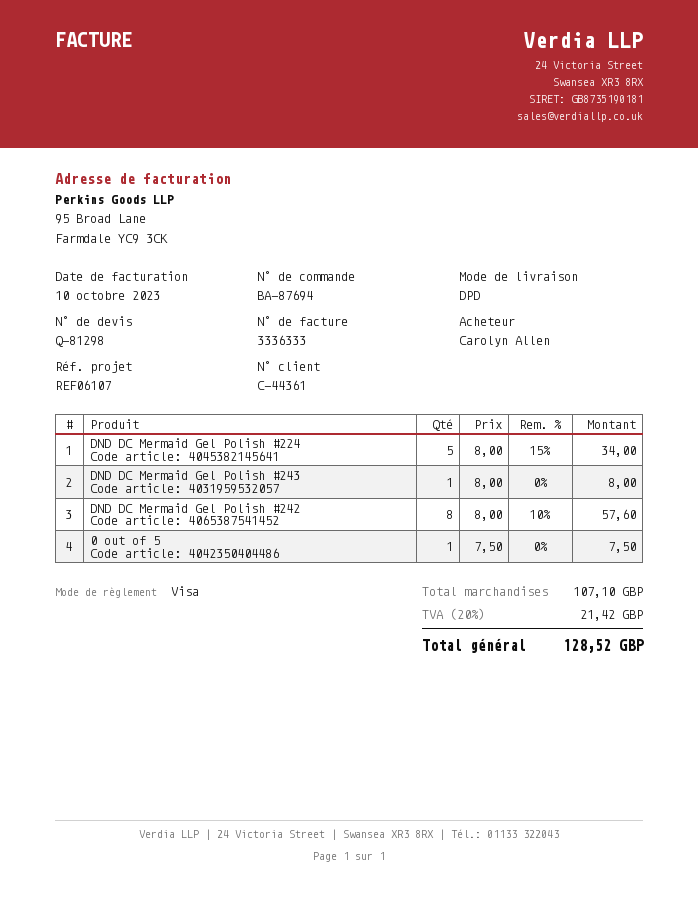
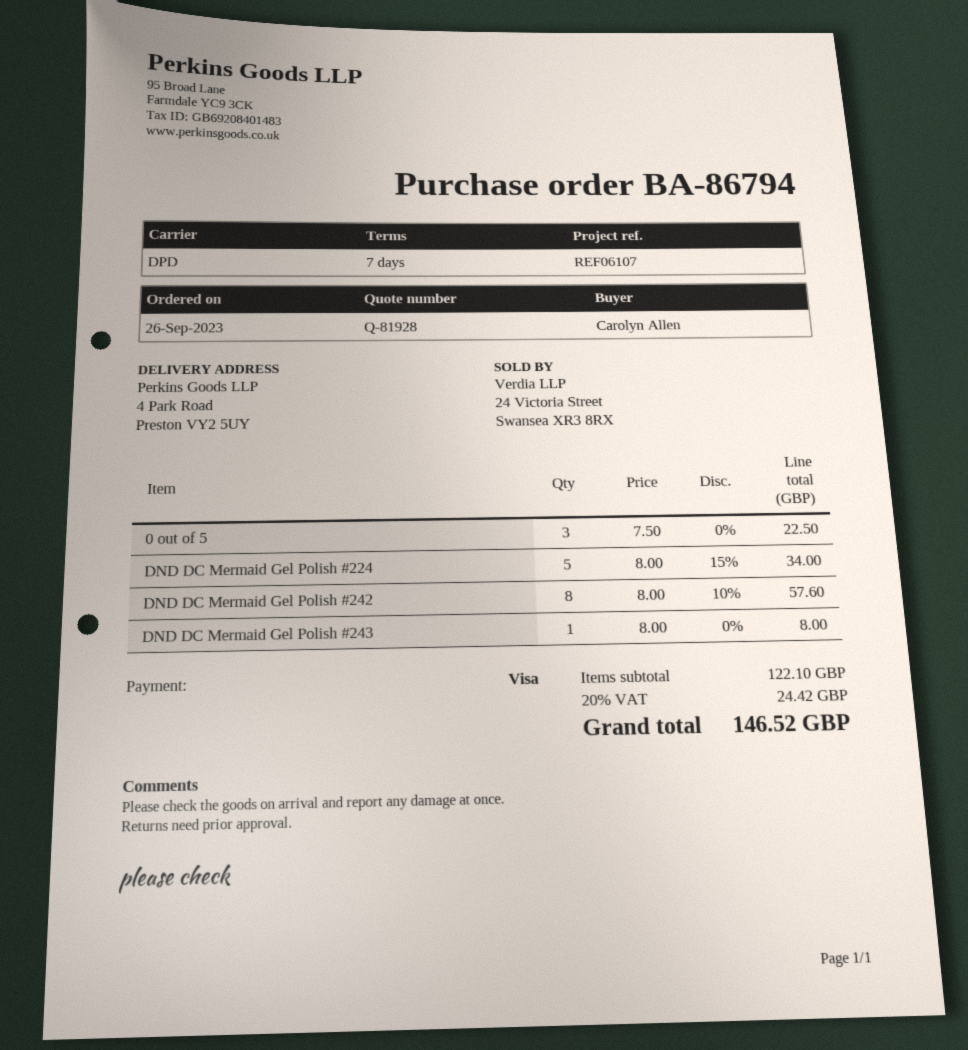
quote number: Q-81298 -> Q-81928
order number: BA-87694 -> BA-86794
0 out of 5: 1 x 7.50 = 7.50 -> 3 x 7.50 = 22.50
subtotal: 107.10 -> 122.10
tax: 20% = 21.42 -> 20% = 24.42
total: 128.52 -> 146.52

